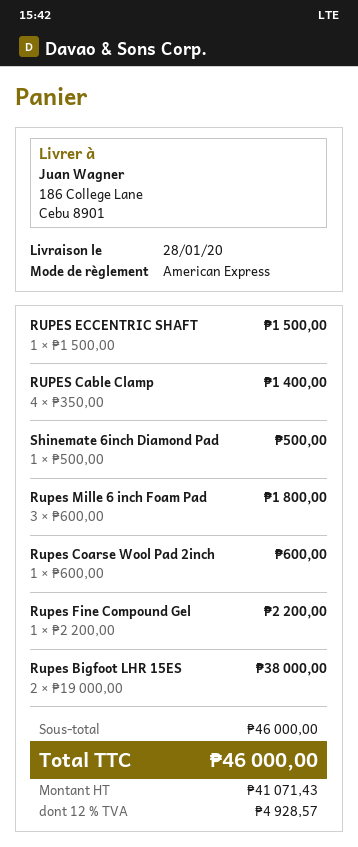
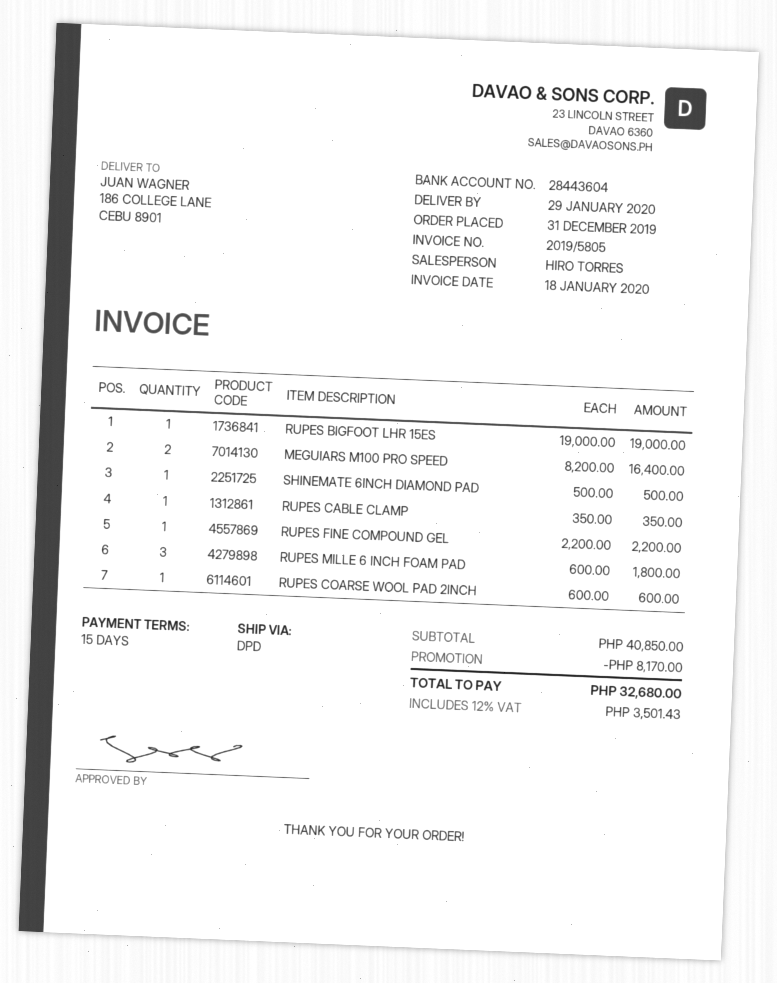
delivery date: 2020-01-28 -> 2020-01-29
RUPES ECCENTRIC SHAFT: 1 x 1500.00 = 1500.00 -> none
RUPES Cable Clamp: 4 x 350.00 = 1400.00 -> 1 x 350.00 = 350.00
Rupes Bigfoot LHR 15ES: 2 x 19000.00 = 38000.00 -> 1 x 19000.00 = 19000.00
MEGUIARS M100 PRO SPEED: none -> 2 x 8200.00 = 16400.00
subtotal: 46000.00 -> 40850.00
discount: none -> 8170.00
tax: 12% = 4928.57 -> 12% = 3501.43
total: 46000.00 -> 32680.00

